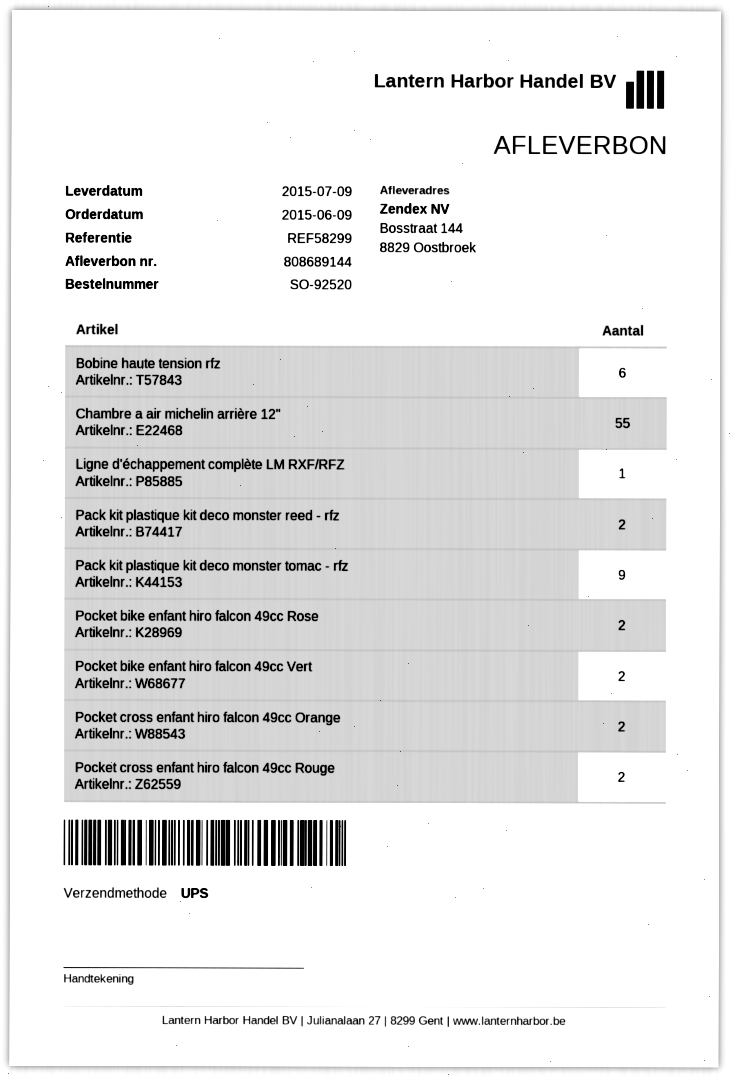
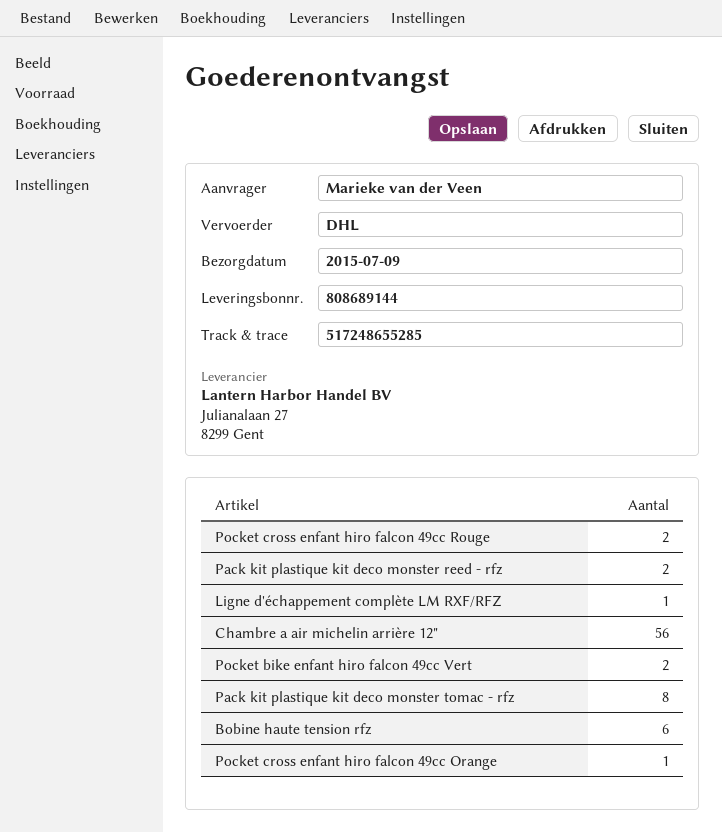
shipping method: UPS -> DHL
Chambre a air michelin arrière 12": 55 -> 56
Pack kit plastique kit deco monster tomac - rfz: 9 -> 8
Pocket bike enfant hiro falcon 49cc Rose: 2 -> none
Pocket cross enfant hiro falcon 49cc Orange: 2 -> 1

